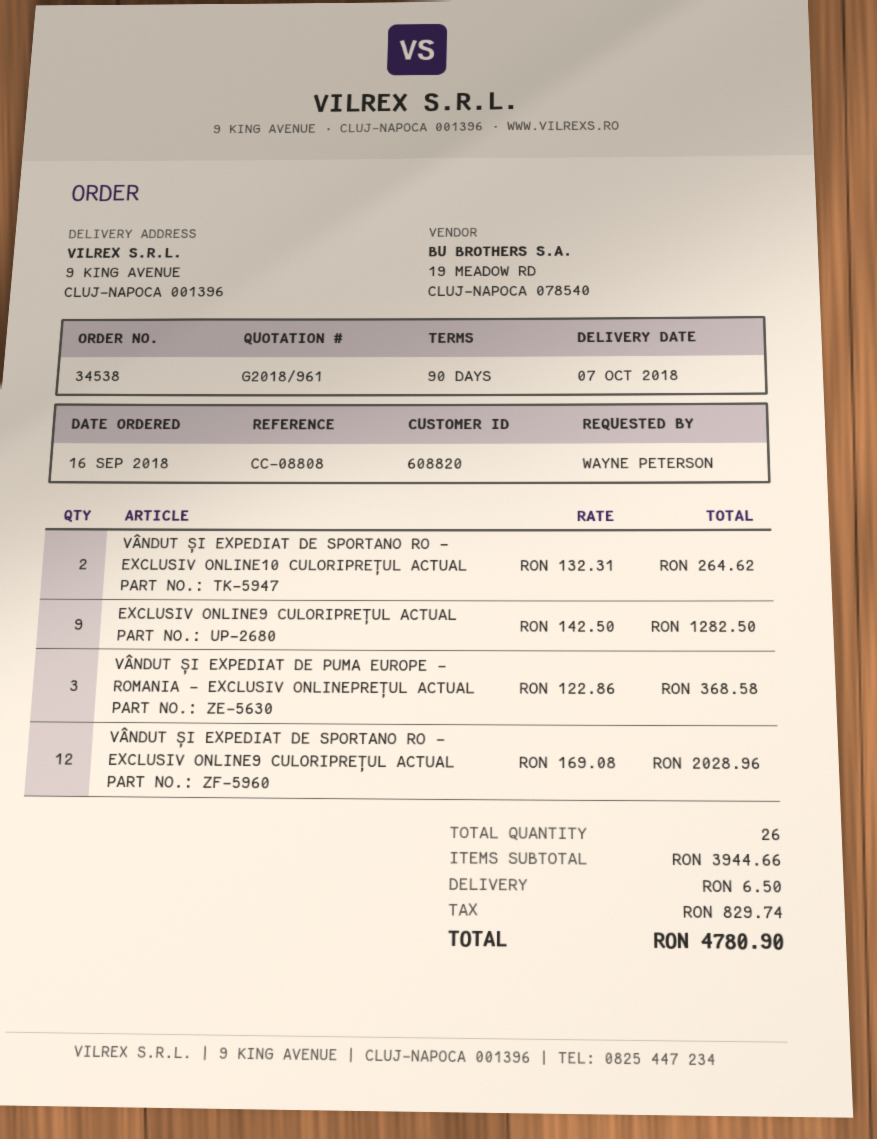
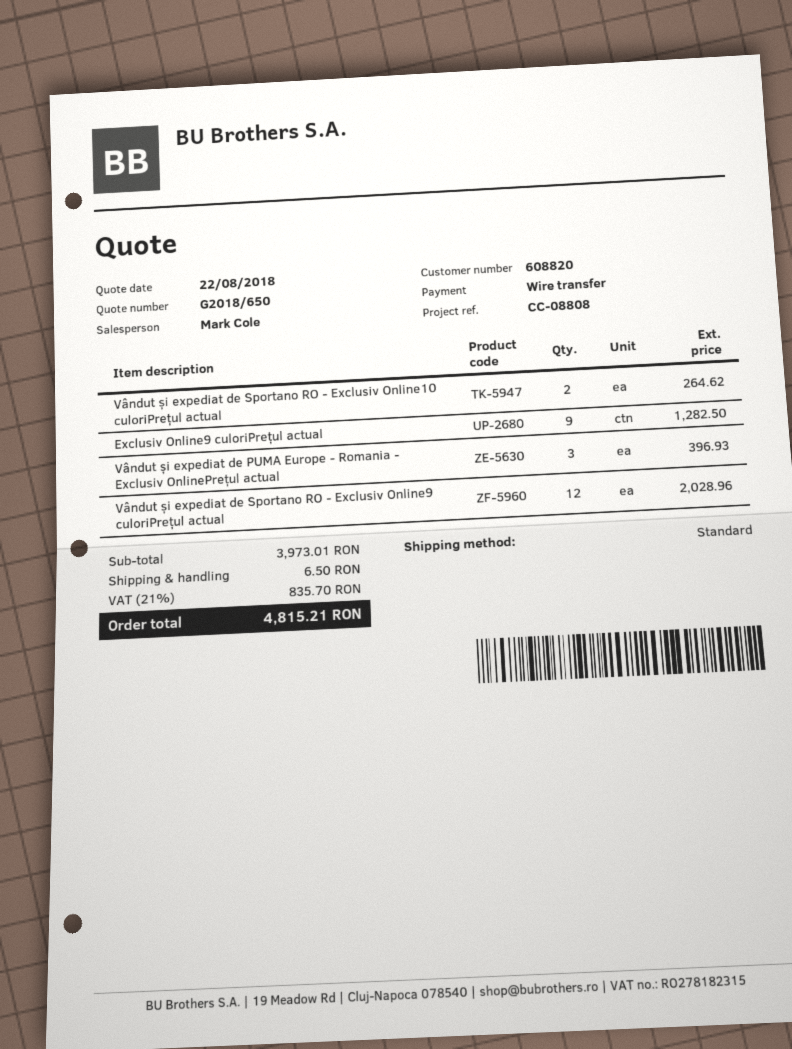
quote number: G2018/961 -> G2018/650
VÂNDUT ȘI EXPEDIAT DE PUMA EUROPE - ROMANIA - EXCLUSIV ONLINEPREȚUL ACTUAL: 3 for 368.58 -> 3 for 396.93
subtotal: 3944.66 -> 3973.01
tax: 829.74 -> 835.70
total: 4780.90 -> 4815.21

